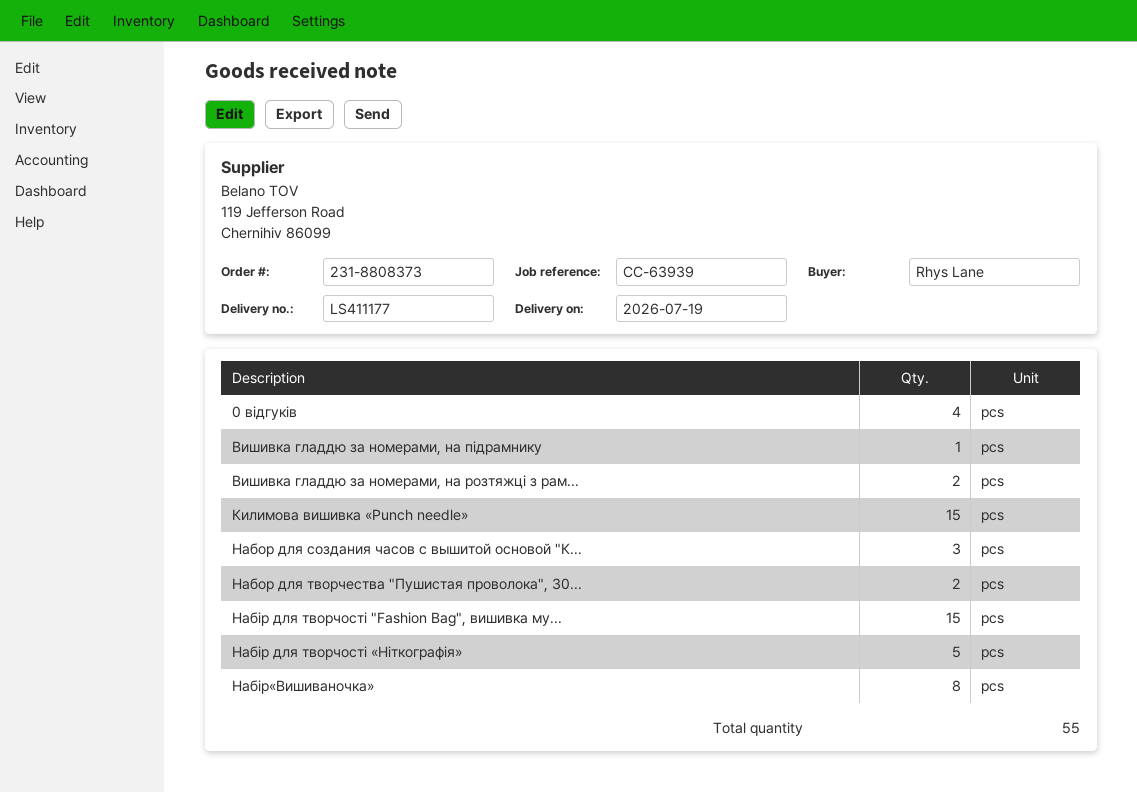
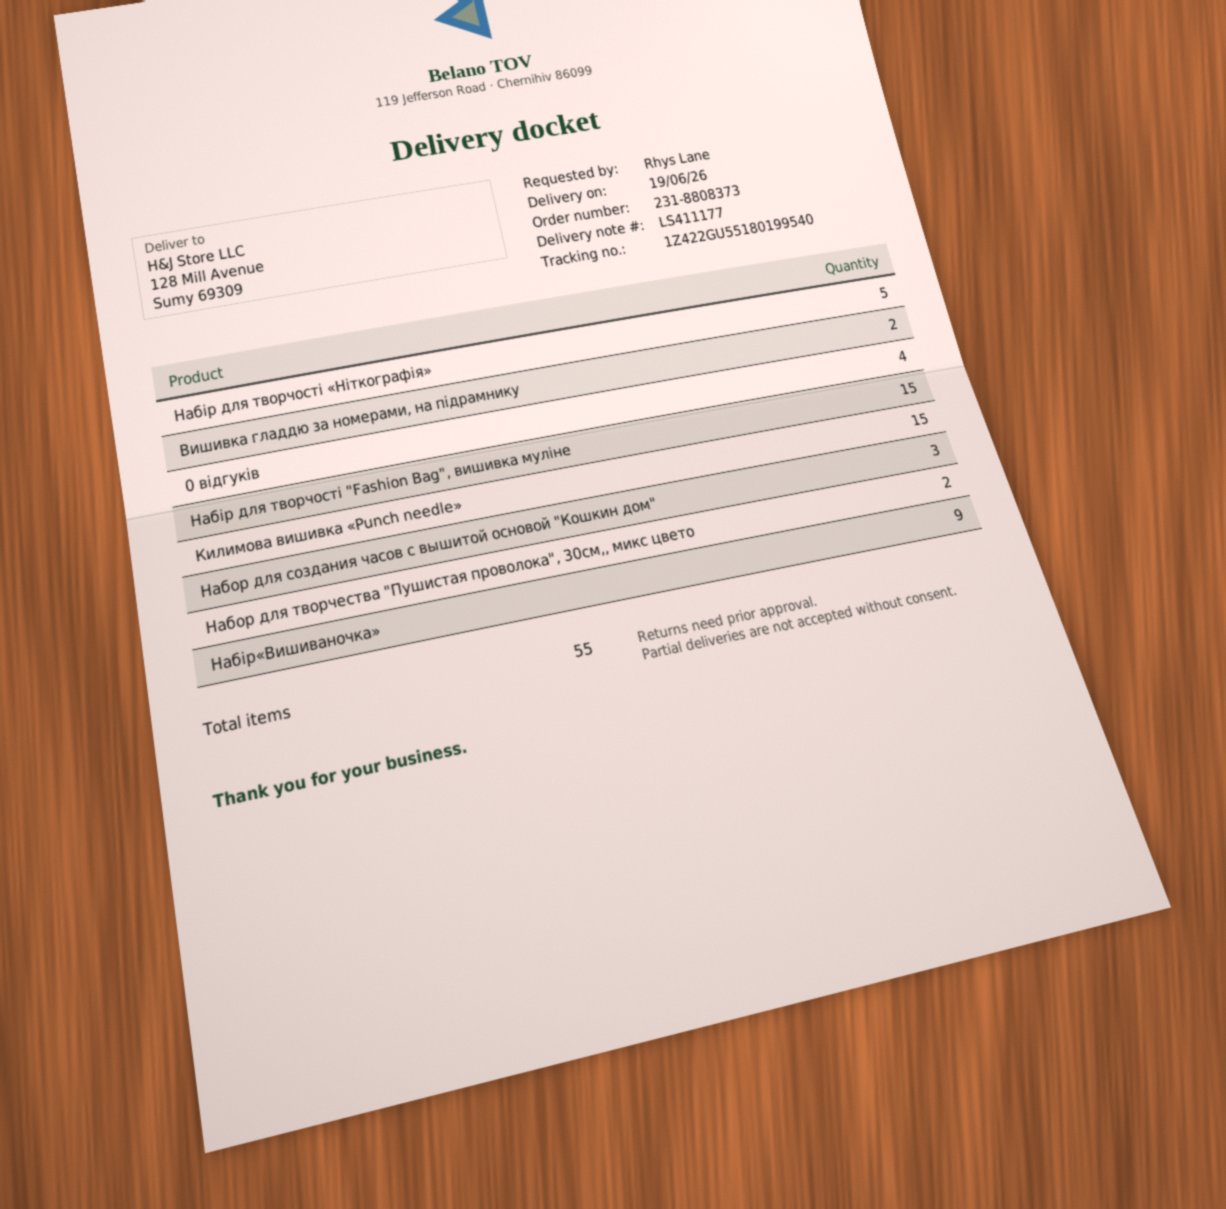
delivery date: 2026-07-19 -> 2026-06-19
Вишивка гладдю за номерами, на підрамнику: 1 -> 2
Вишивка гладдю за номерами, на розтяжці з рам...: 2 -> none
Набір«Вишиваночка»: 8 -> 9

